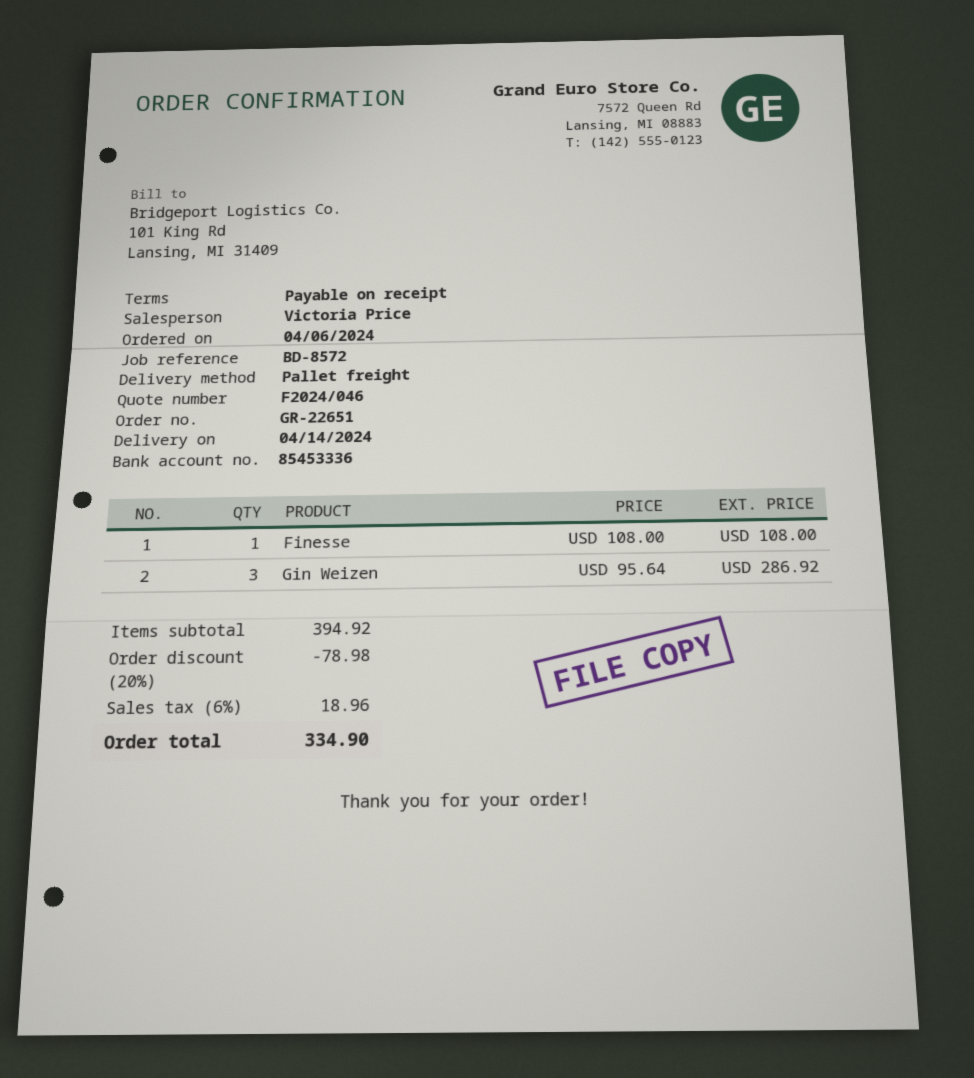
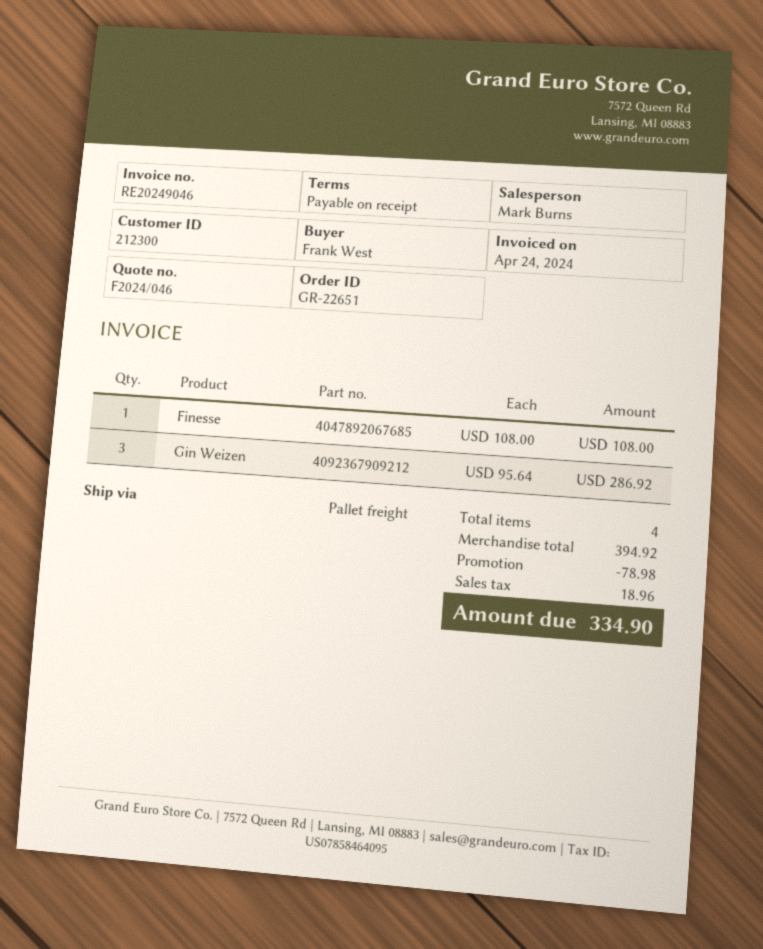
sales rep: Victoria Price -> Mark Burns

